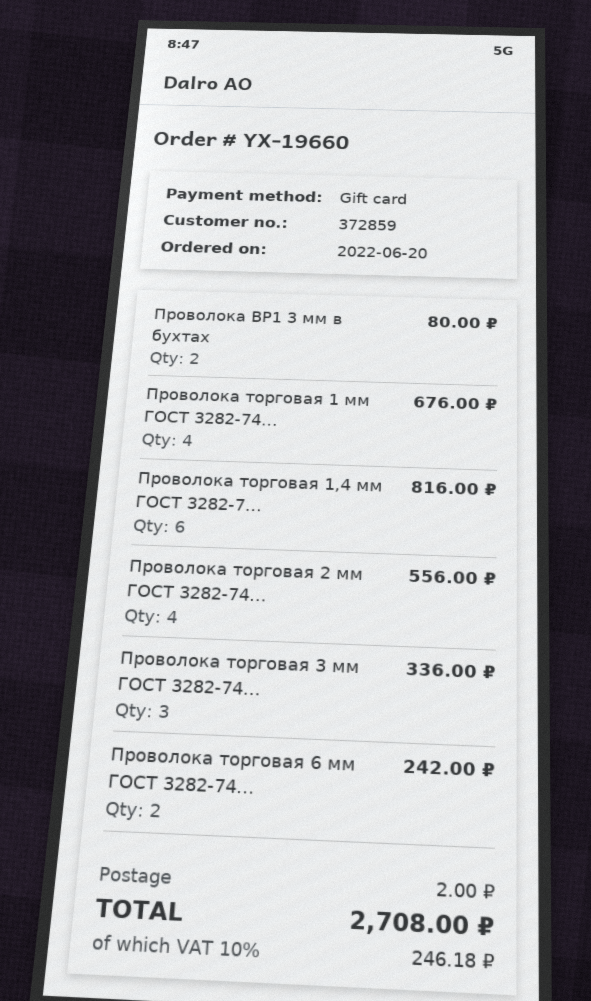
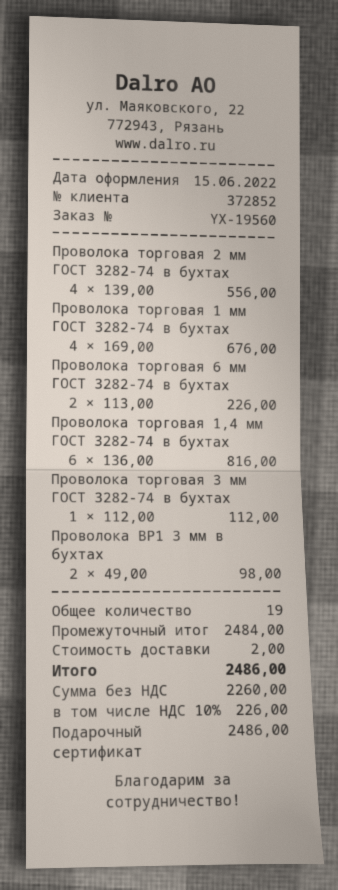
order number: YX-19660 -> YX-19560
order date: 2022-06-20 -> 2022-06-15
customer number: 372859 -> 372852
Проволока ВР1 3 мм в бухтах: 2 for 80.00 -> 2 for 98.00
Проволока торговая 3 мм ГОСТ 3282-74...: 3 for 336.00 -> 1 for 112.00
Проволока торговая 6 мм ГОСТ 3282-74...: 2 for 242.00 -> 2 for 226.00
tax: 10% = 246.18 -> 10% = 226.00
total: 2708.00 -> 2486.00

